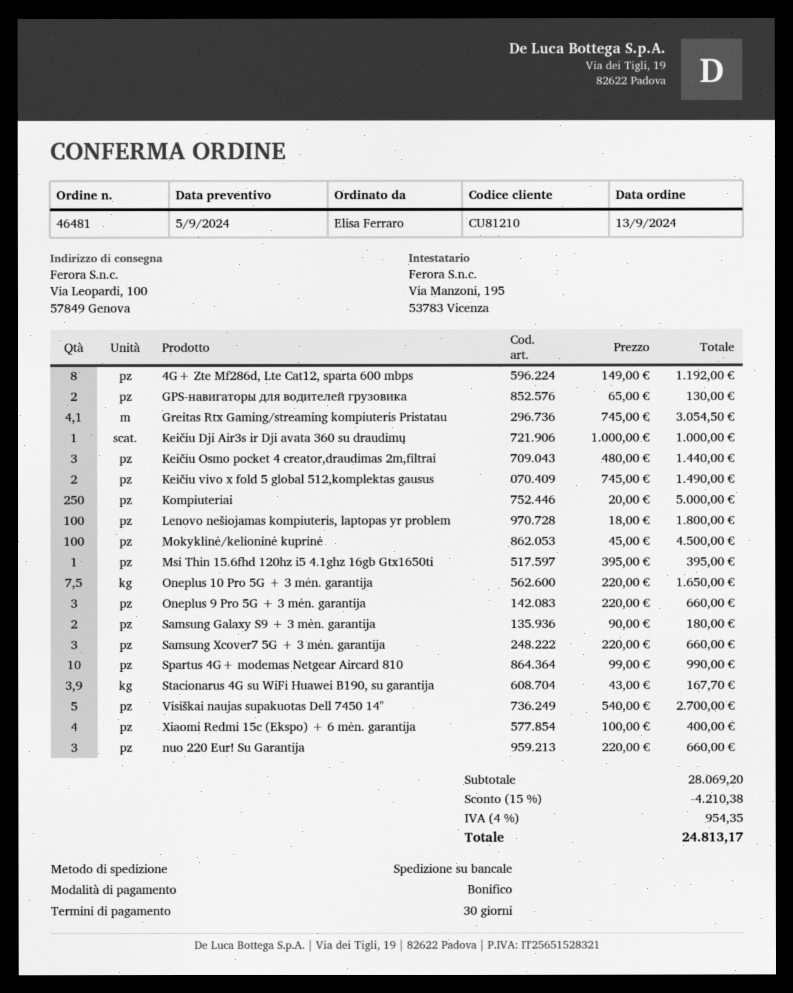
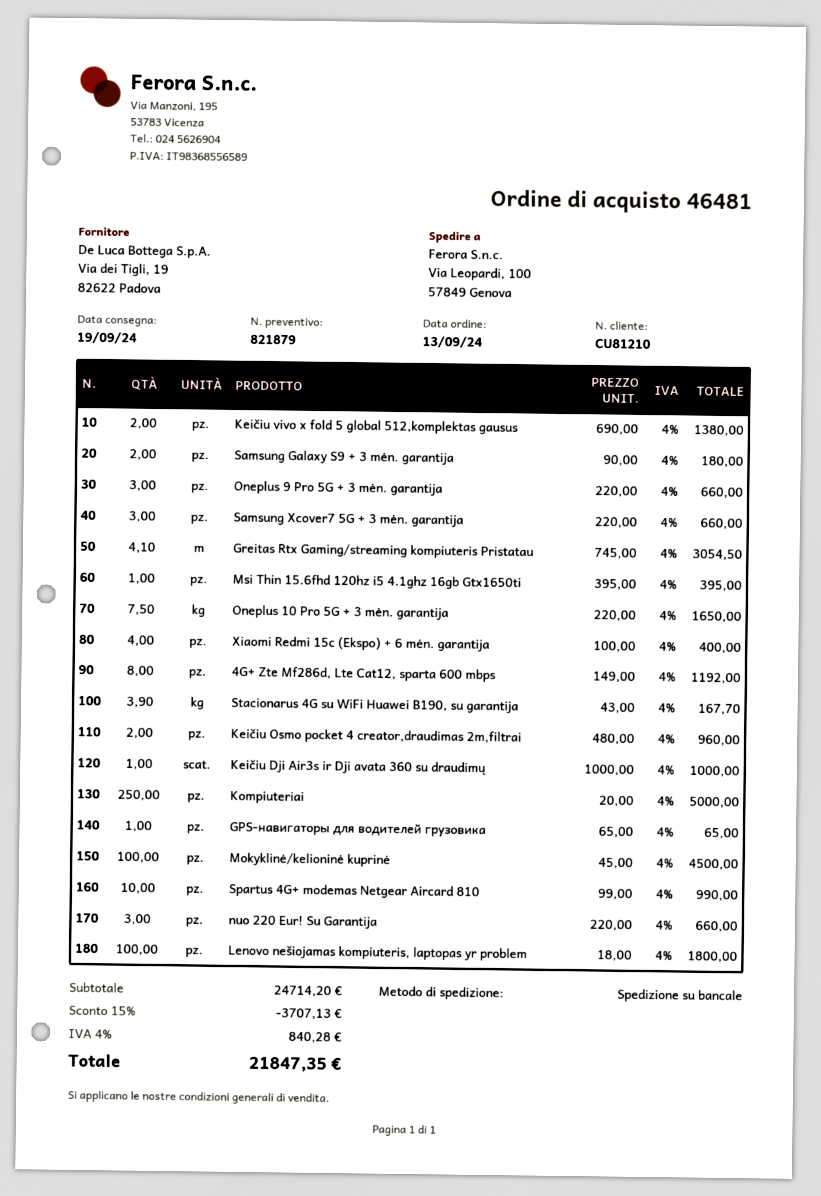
GPS-навигаторы для водителей грузовика: 2 x 65.00 = 130.00 -> 1 x 65.00 = 65.00
Keičiu Osmo pocket 4 creator,draudimas 2m,filtrai: 3 x 480.00 = 1440.00 -> 2 x 480.00 = 960.00
Keičiu vivo x fold 5 global 512,komplektas gausus: 2 x 745.00 = 1490.00 -> 2 x 690.00 = 1380.00
Visiškai naujas supakuotas Dell 7450 14": 5 x 540.00 = 2700.00 -> none
subtotal: 28069.20 -> 24714.20
discount: 15% = 4210.38 -> 15% = 3707.13
tax: 4% = 954.35 -> 4% = 840.28
total: 24813.17 -> 21847.35

